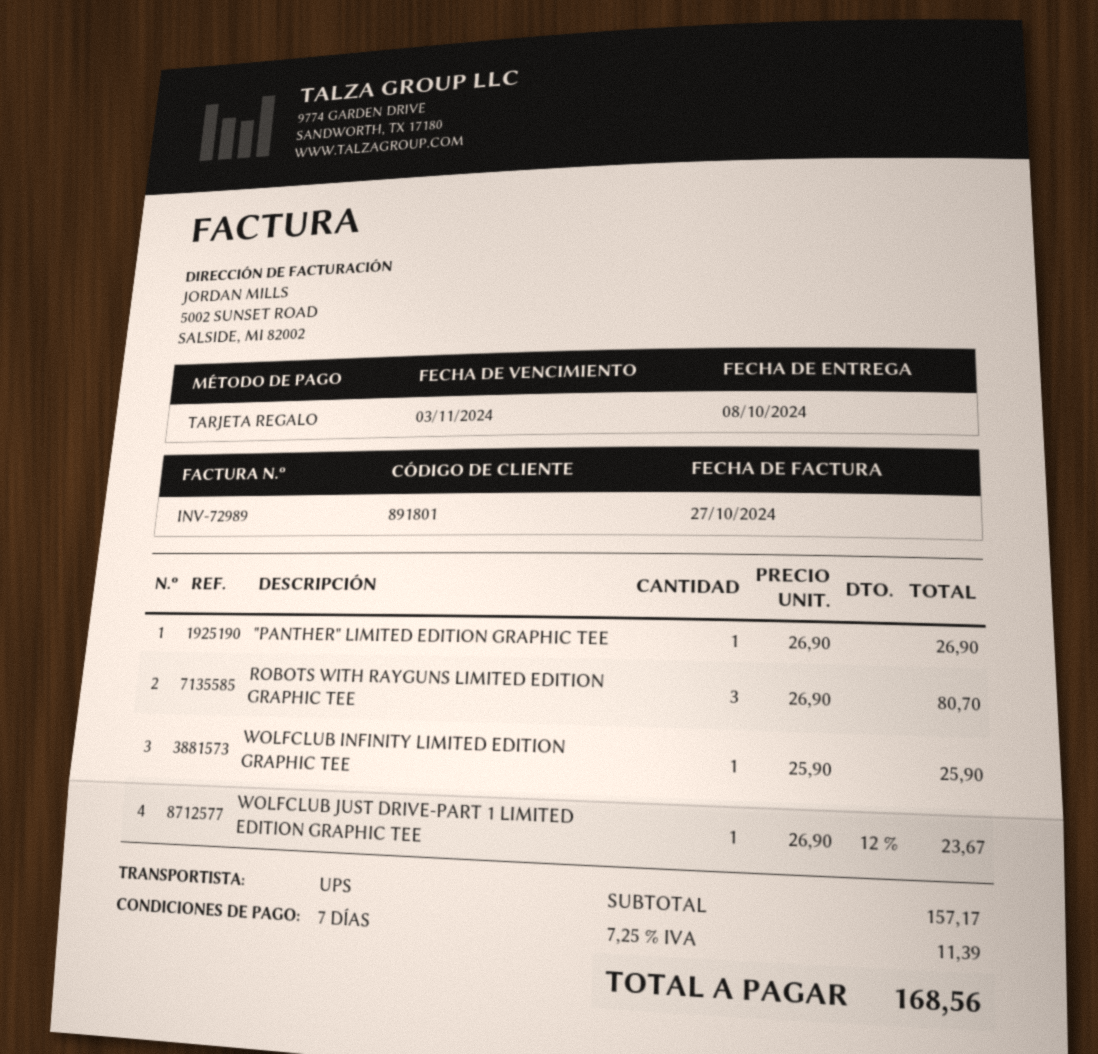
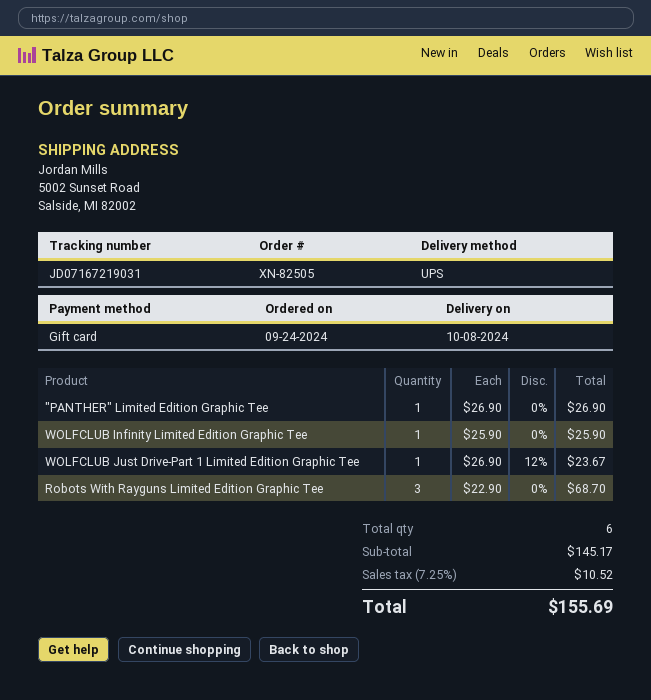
ROBOTS WITH RAYGUNS LIMITED EDITION GRAPHIC TEE: 3 x 26.90 = 80.70 -> 3 x 22.90 = 68.70
subtotal: 157.17 -> 145.17
tax: 7.25% = 11.39 -> 7.25% = 10.52
total: 168.56 -> 155.69

